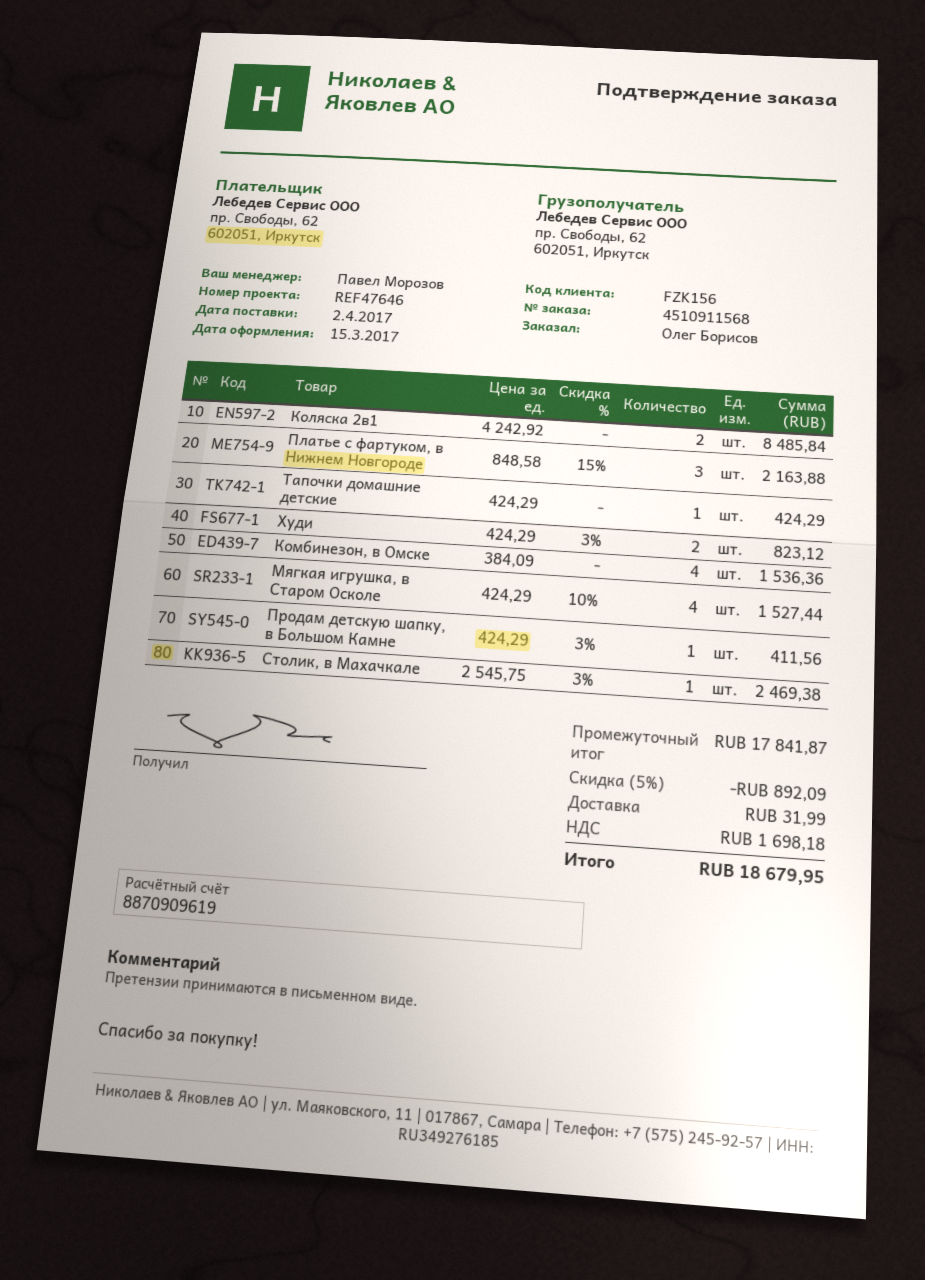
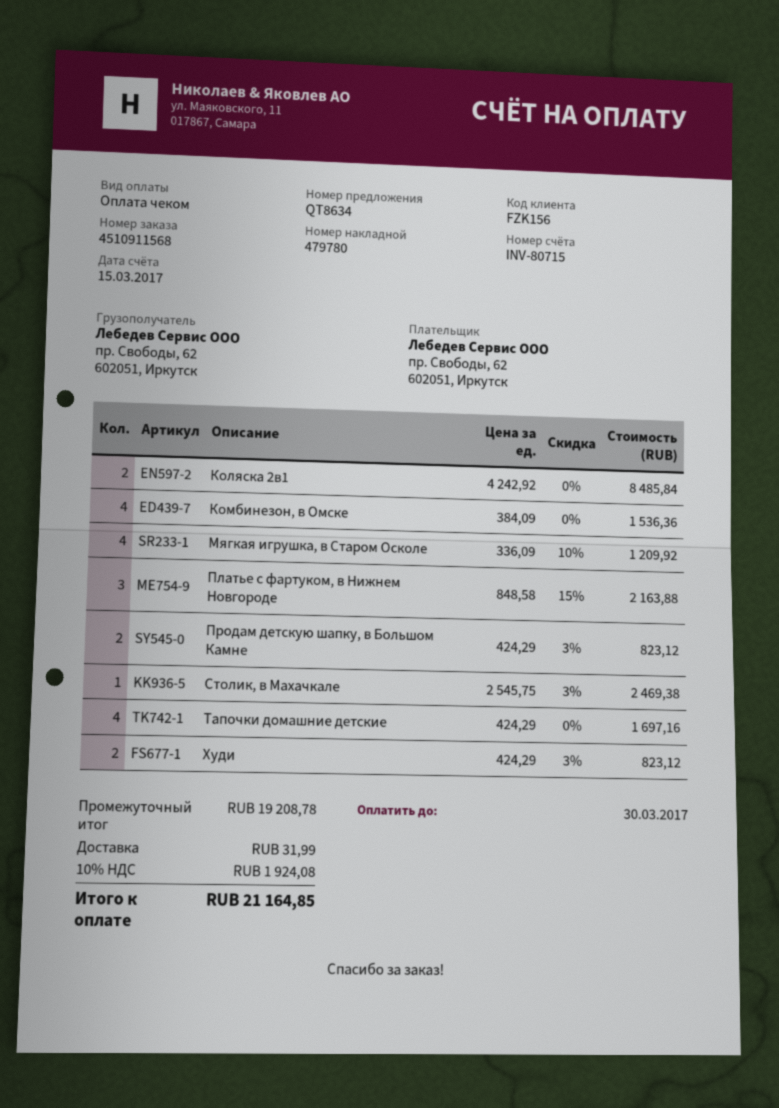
Тапочки домашние детские: 1 x 424.29 = 424.29 -> 4 x 424.29 = 1697.16
Мягкая игрушка, в Старом Осколе: 4 x 424.29 - 10% = 1527.44 -> 4 x 336.09 - 10% = 1209.92
Продам детскую шапку, в Большом Камне: 1 x 424.29 - 3% = 411.56 -> 2 x 424.29 - 3% = 823.12
subtotal: 17841.87 -> 19208.78
discount: 5% = 892.09 -> none
tax: 1698.18 -> 1924.08
total: 18679.95 -> 21164.85

